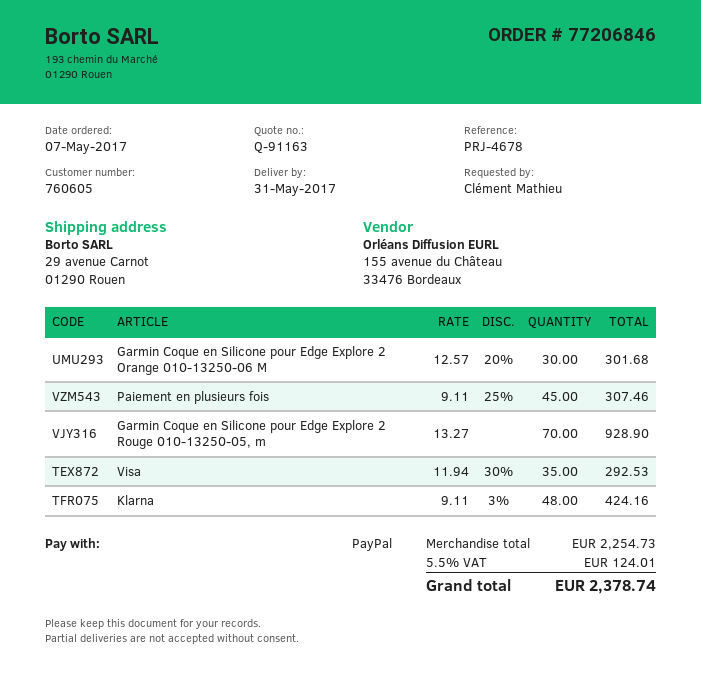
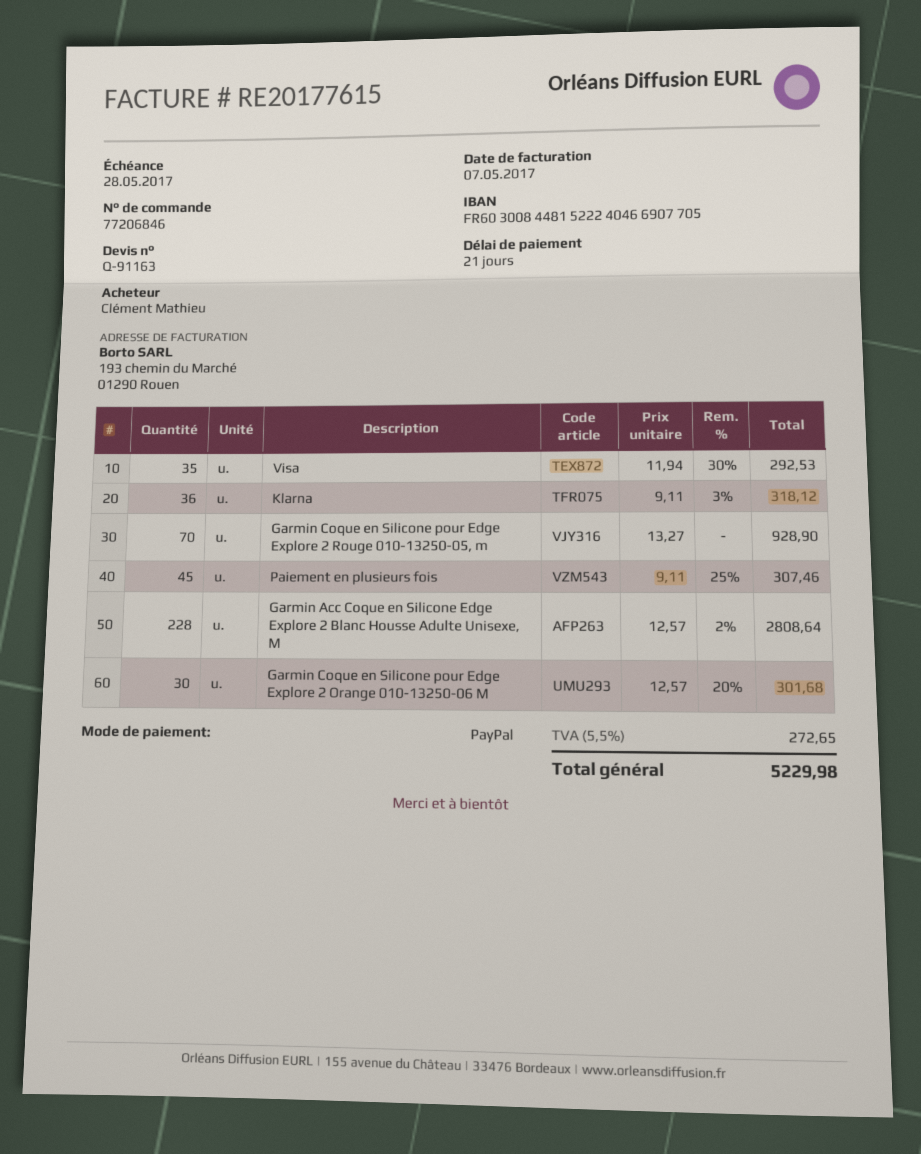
Klarna: 48 x 9.11 - 3% = 424.16 -> 36 x 9.11 - 3% = 318.12
Garmin Acc Coque en Silicone Edge Explore 2 Blanc Housse Adulte Unisexe, M: none -> 228 x 12.57 - 2% = 2808.64
tax: 5.5% = 124.01 -> 5.5% = 272.65
total: 2378.74 -> 5229.98

